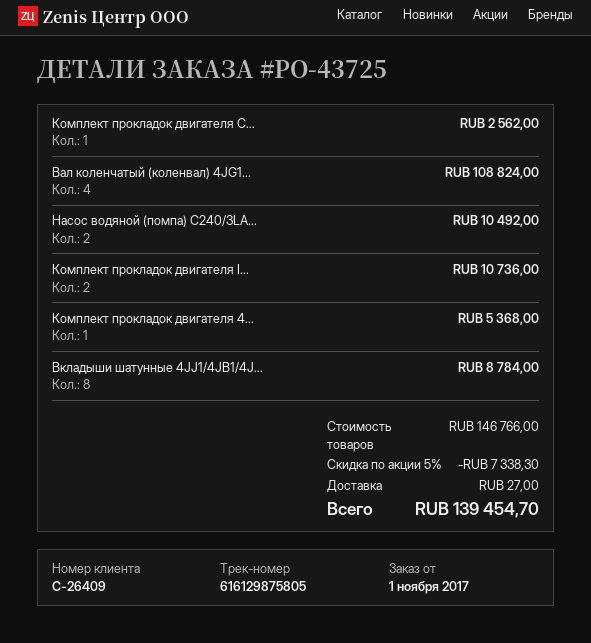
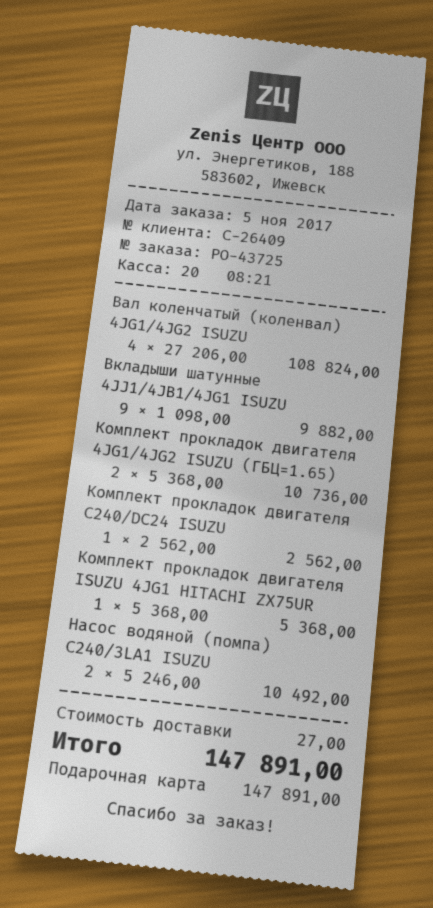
order date: 2017-11-01 -> 2017-11-05
Комплект прокладок двигателя I...: 2 for 10736.00 -> 1 for 5368.00
Комплект прокладок двигателя 4...: 1 for 5368.00 -> 2 for 10736.00
Вкладыши шатунные 4JJ1/4JB1/4J...: 8 for 8784.00 -> 9 for 9882.00
discount: 5% = 7338.30 -> none
total: 139454.70 -> 147891.00

